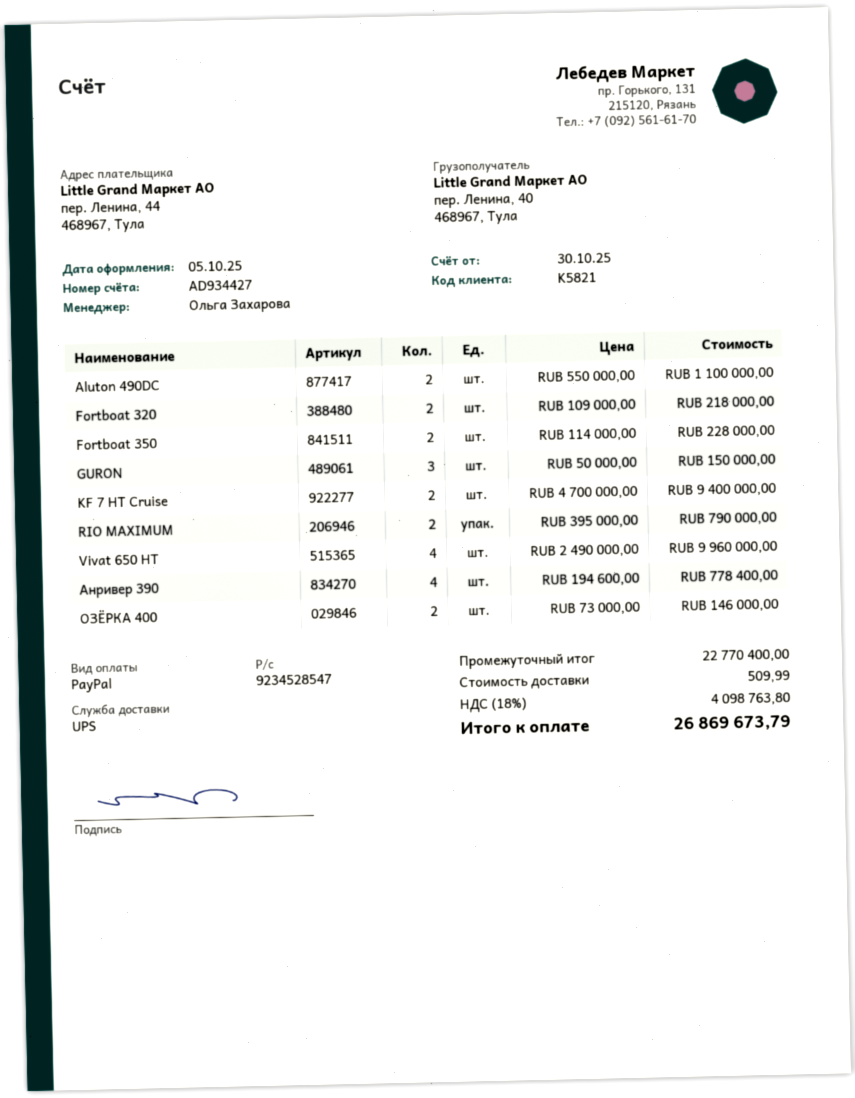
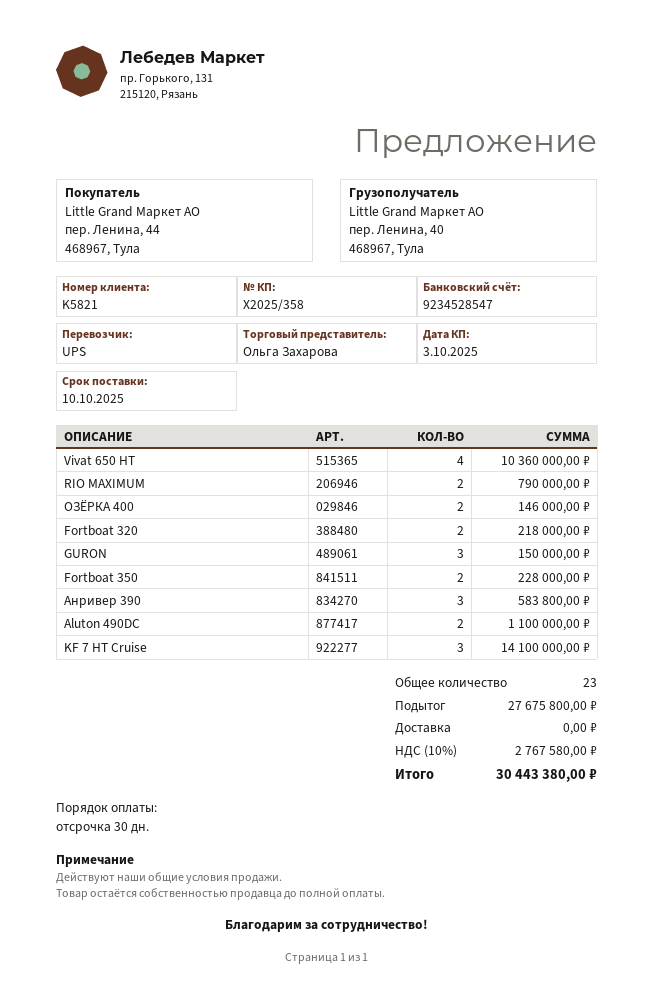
KF 7 HT Cruise: 2 for 9400000.00 -> 3 for 14100000.00
Vivat 650 НТ: 4 for 9960000.00 -> 4 for 10360000.00
Анривер 390: 4 for 778400.00 -> 3 for 583800.00
subtotal: 22770400.00 -> 27675800.00
shipping: 509.99 -> 0.00
tax: 18% = 4098763.80 -> 10% = 2767580.00
total: 26869673.79 -> 30443380.00

